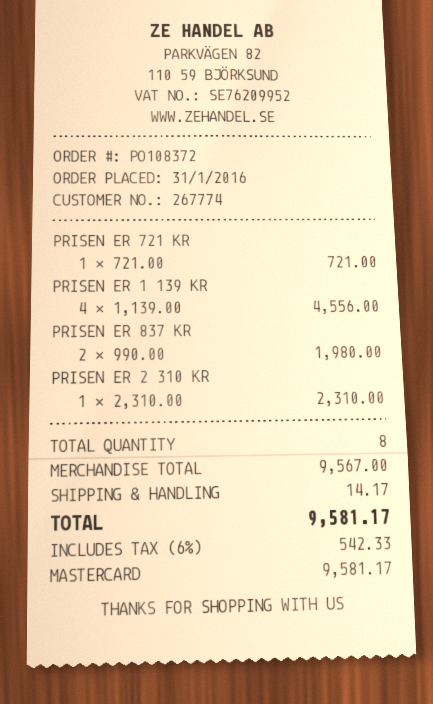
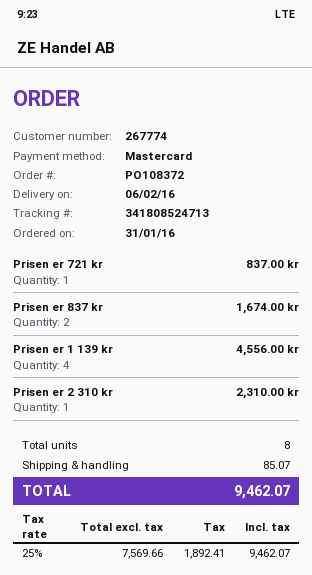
PRISEN ER 721 KR: 1 for 721.00 -> 1 for 837.00
PRISEN ER 837 KR: 2 for 1980.00 -> 2 for 1674.00
shipping: 14.17 -> 85.07
tax: 6% = 542.33 -> 25% = 1892.41
total: 9581.17 -> 9462.07

